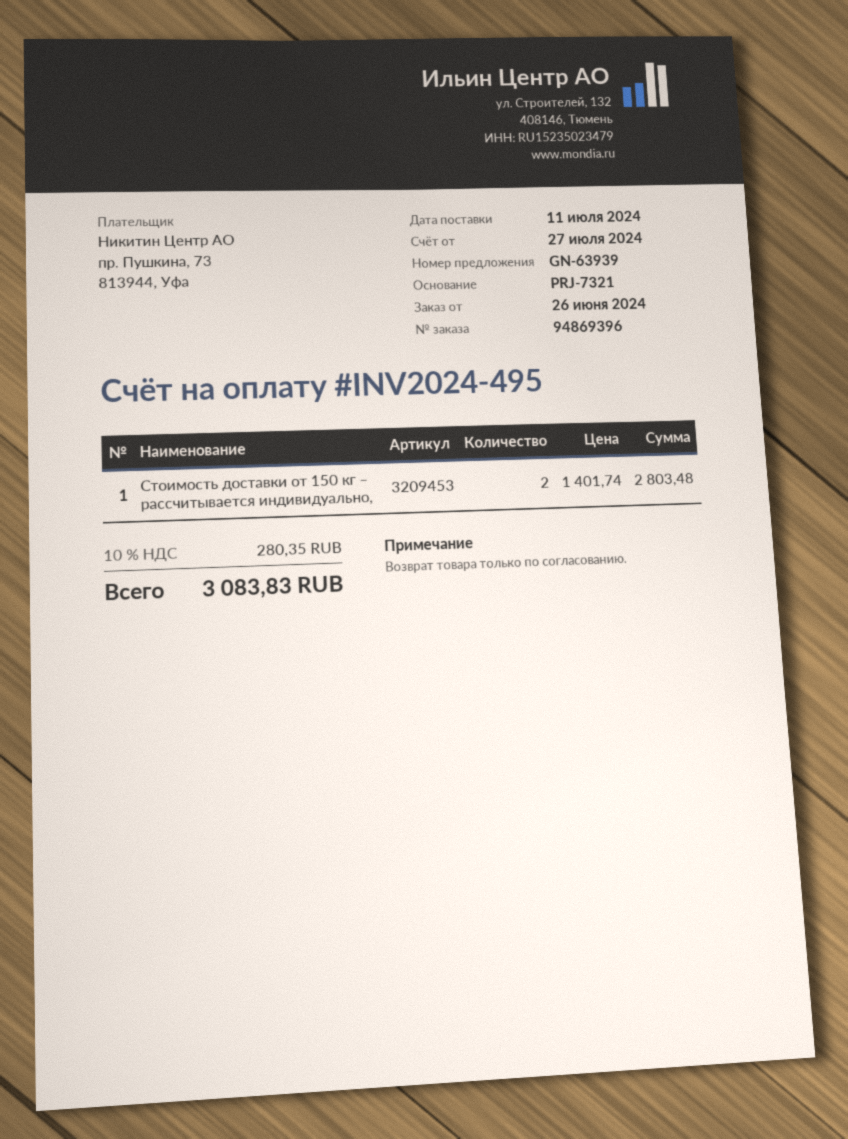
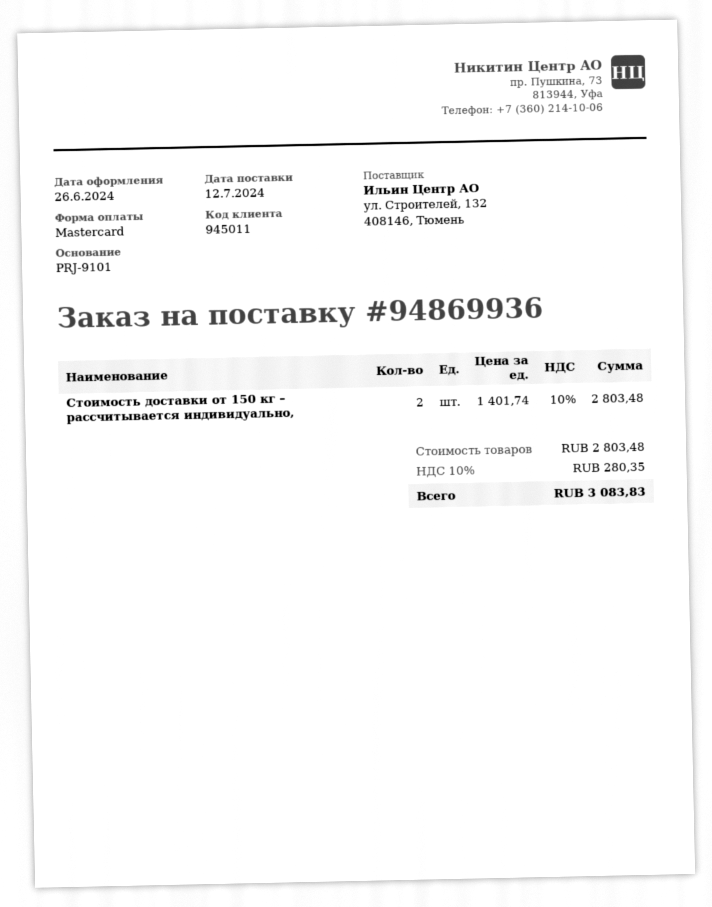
order number: 94869396 -> 94869936
delivery date: 2024-07-11 -> 2024-07-12
reference: PRJ-7321 -> PRJ-9101

